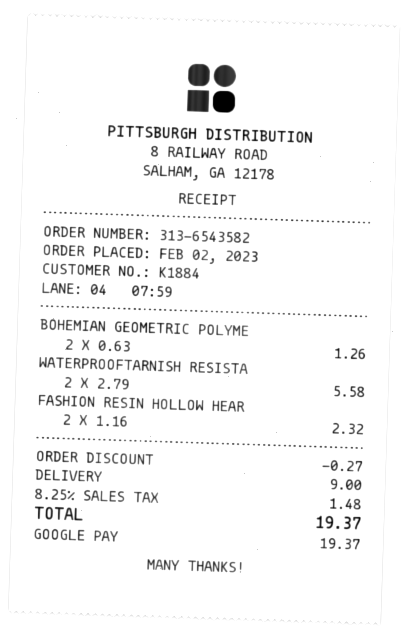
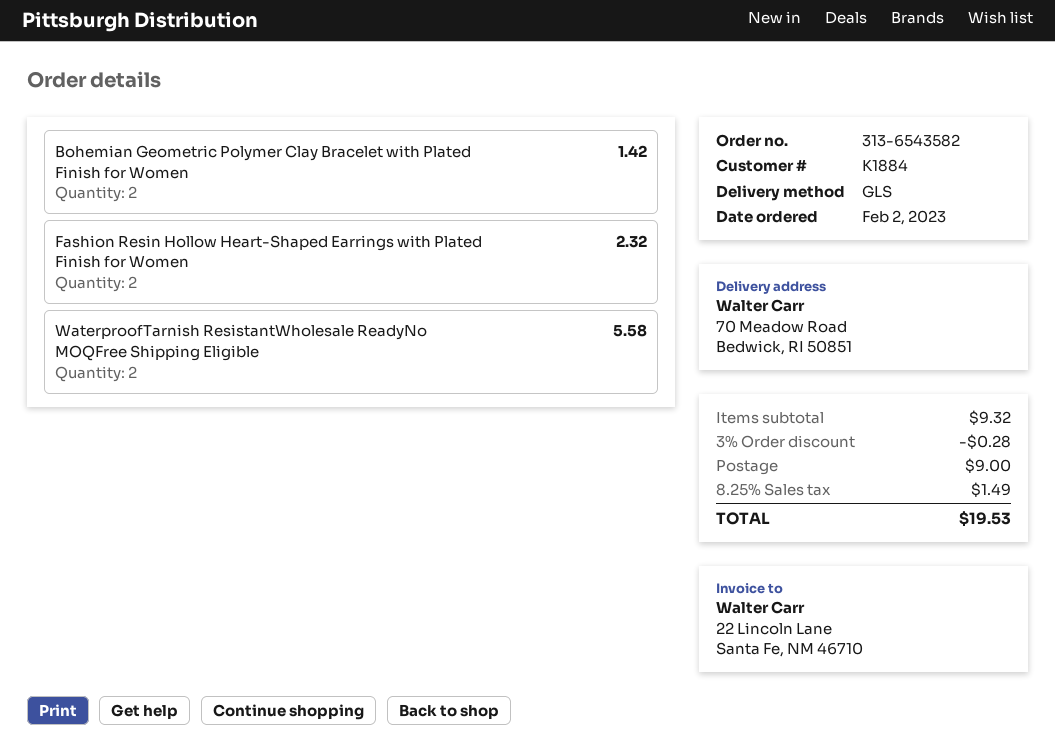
BOHEMIAN GEOMETRIC POLYME: 2 for 1.26 -> 2 for 1.42
discount: 0.27 -> 0.28
tax: 8.25% = 1.48 -> 8.25% = 1.49
total: 19.37 -> 19.53

